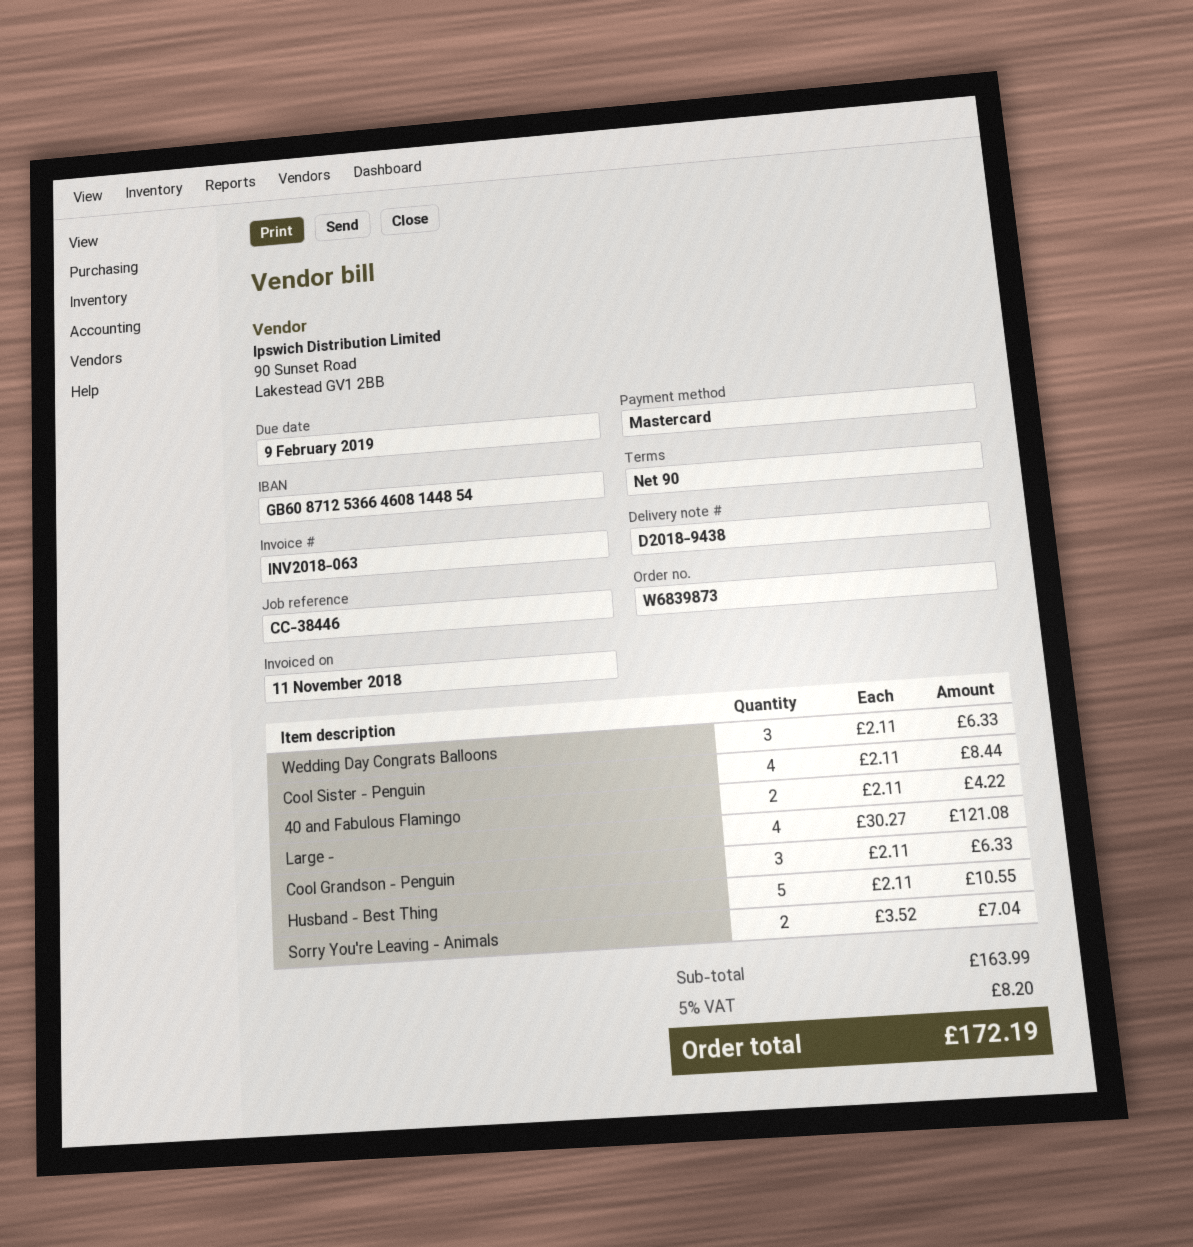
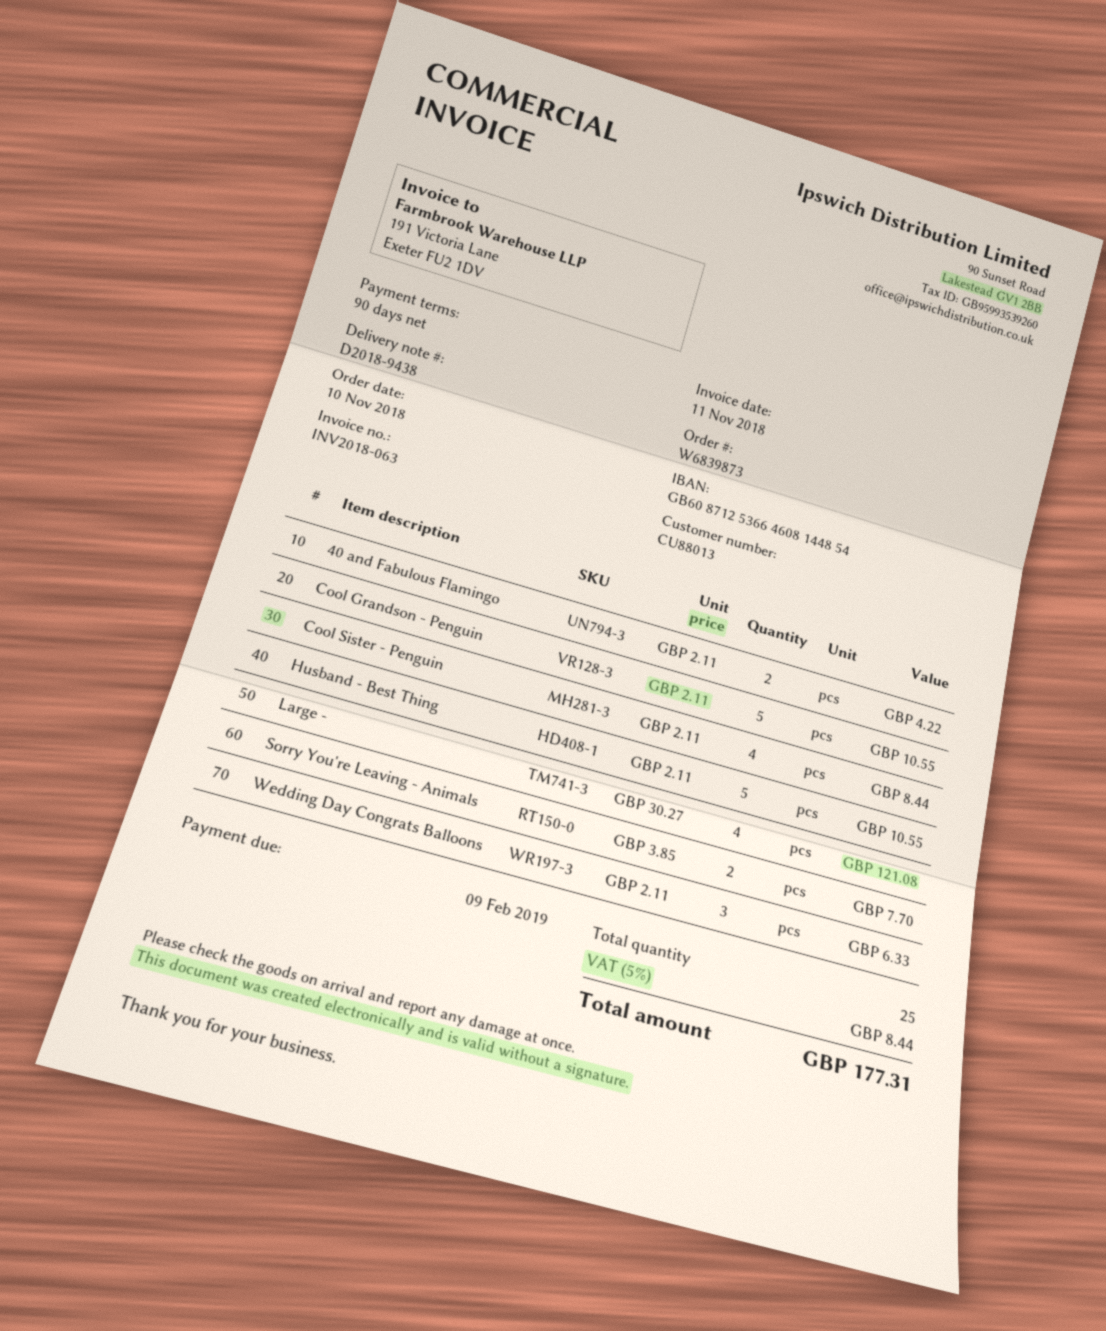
Cool Grandson - Penguin: 3 x 2.11 = 6.33 -> 5 x 2.11 = 10.55
Sorry You're Leaving - Animals: 2 x 3.52 = 7.04 -> 2 x 3.85 = 7.70
tax: 5% = 8.20 -> 5% = 8.44
total: 172.19 -> 177.31

